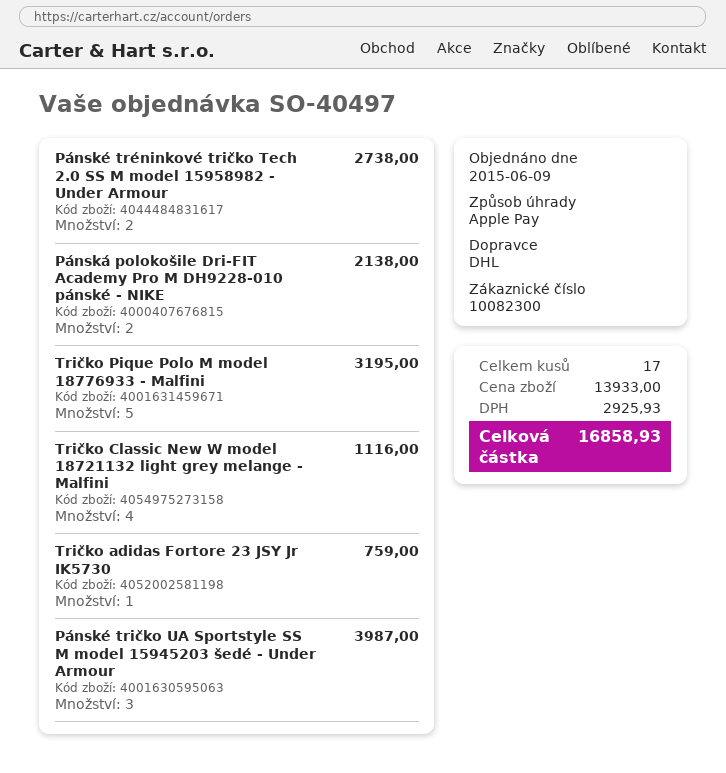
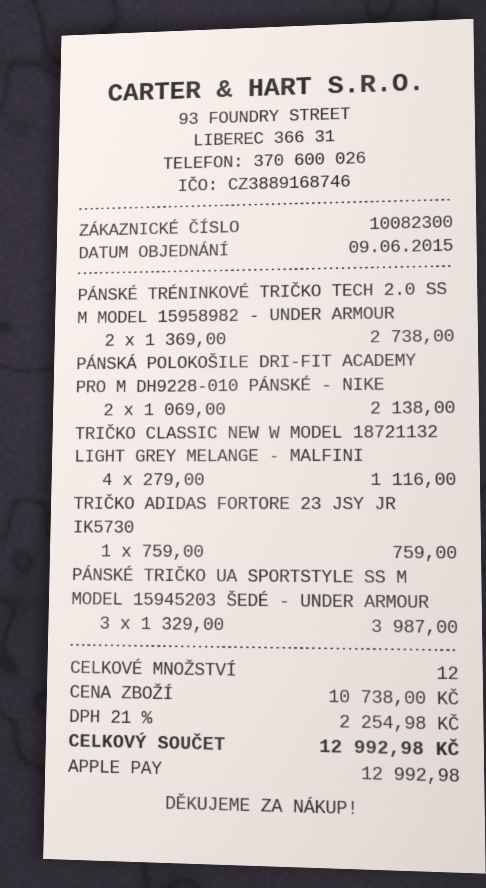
Tričko Pique Polo M model 18776933 - Malfini: 5 for 3195.00 -> none
total quantity: 17 -> 12
subtotal: 13933.00 -> 10738.00
tax: 2925.93 -> 2254.98
total: 16858.93 -> 12992.98

